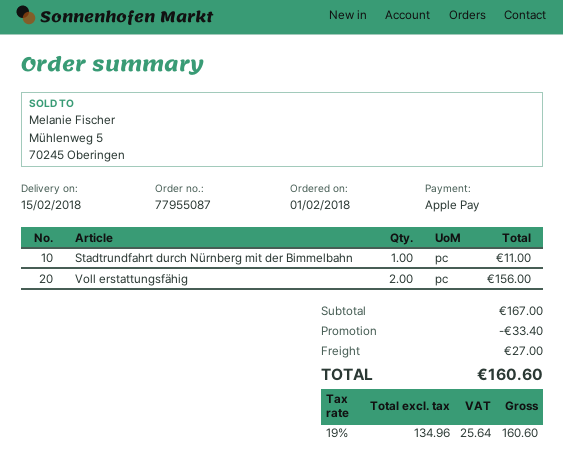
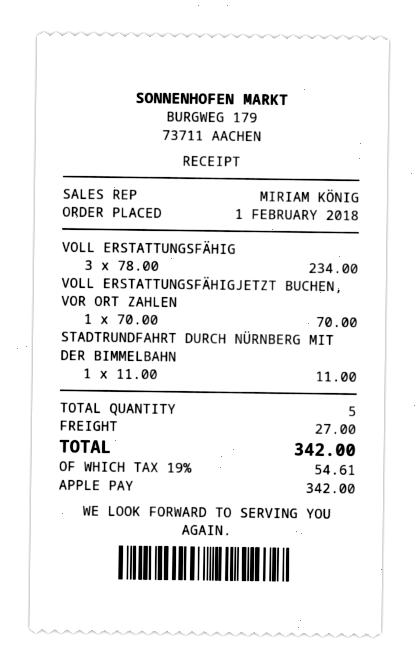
Voll erstattungsfähig: 2 for 156.00 -> 3 for 234.00
VOLL ERSTATTUNGSFÄHIGJETZT BUCHEN, VOR ORT ZAHLEN: none -> 1 for 70.00
discount: 33.40 -> none
tax: 19% = 25.64 -> 19% = 54.61
total: 160.60 -> 342.00

